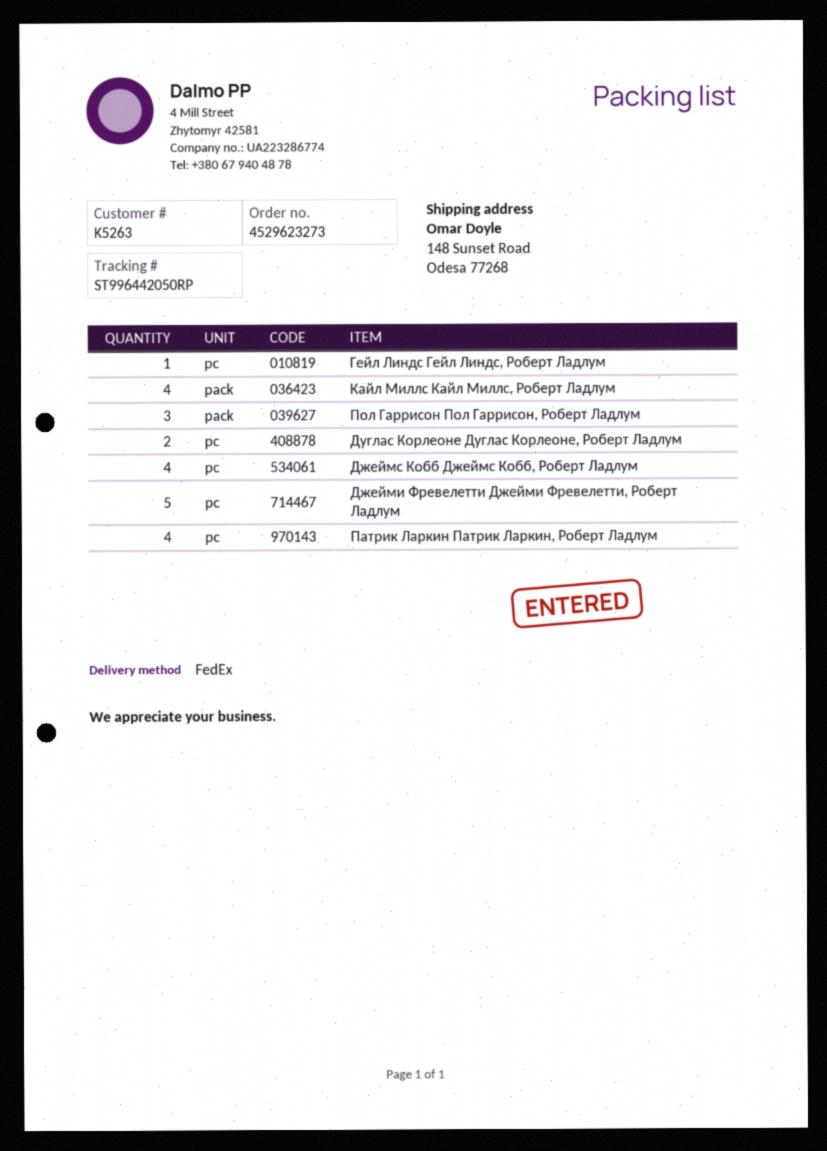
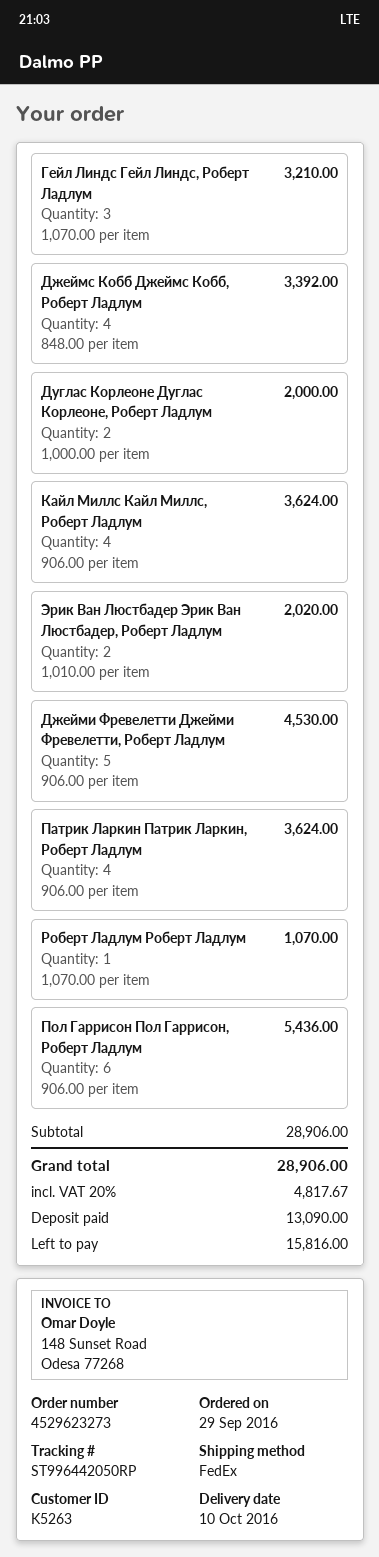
Гейл Линдс Гейл Линдс, Роберт Ладлум: 1 -> 3
Пол Гаррисон Пол Гаррисон, Роберт Ладлум: 3 -> 6
Эрик Ван Люстбадер Эрик Ван Люстбадер, Роберт Ладлум: none -> 2
Роберт Ладлум Роберт Ладлум: none -> 1

